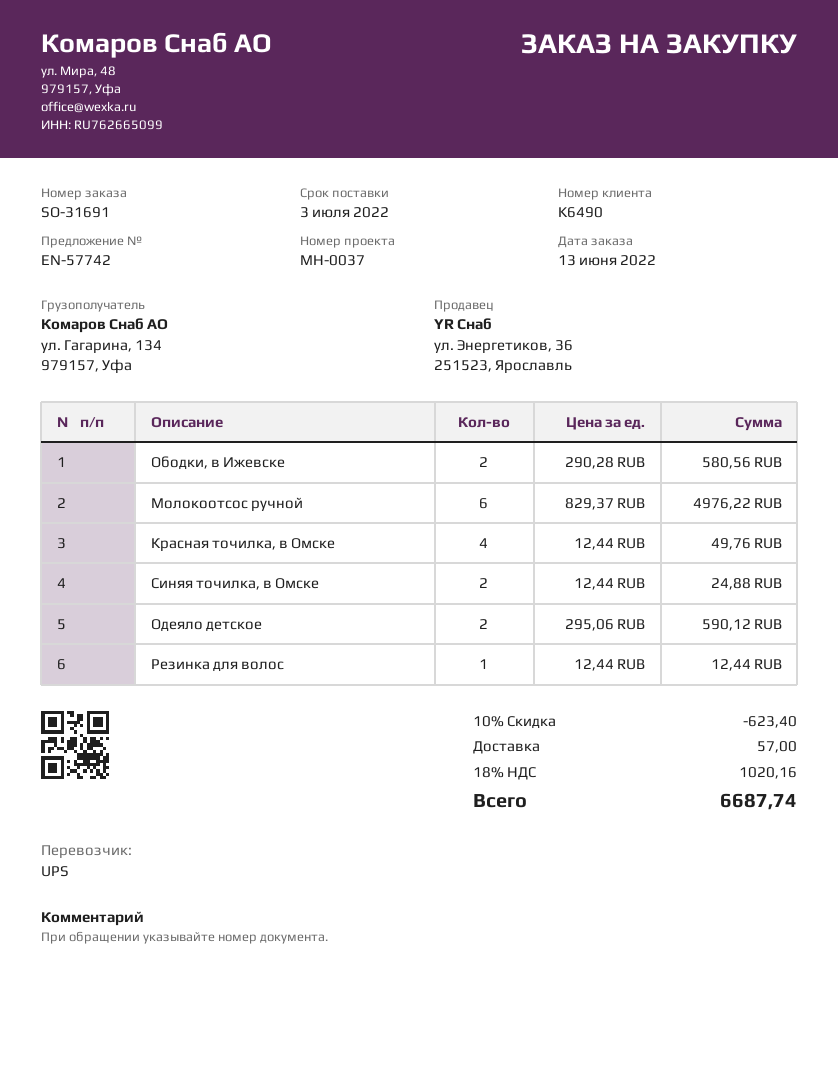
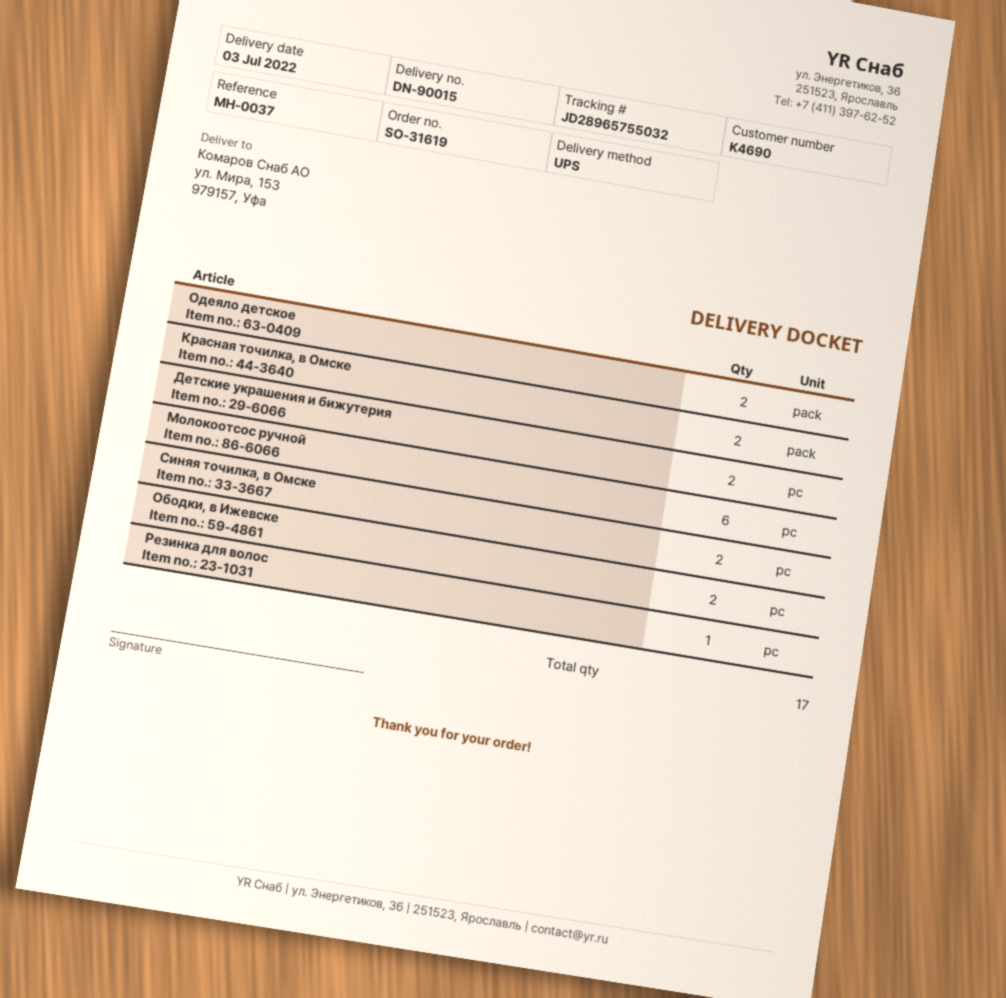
order number: SO-31691 -> SO-31619
customer number: K6490 -> K4690
ship to: ул. Гагарина, 134, 979157, Уфа -> ул. Мира, 153, 979157, Уфа
Красная точилка, в Омске: 4 -> 2
Детские украшения и бижутерия: none -> 2

